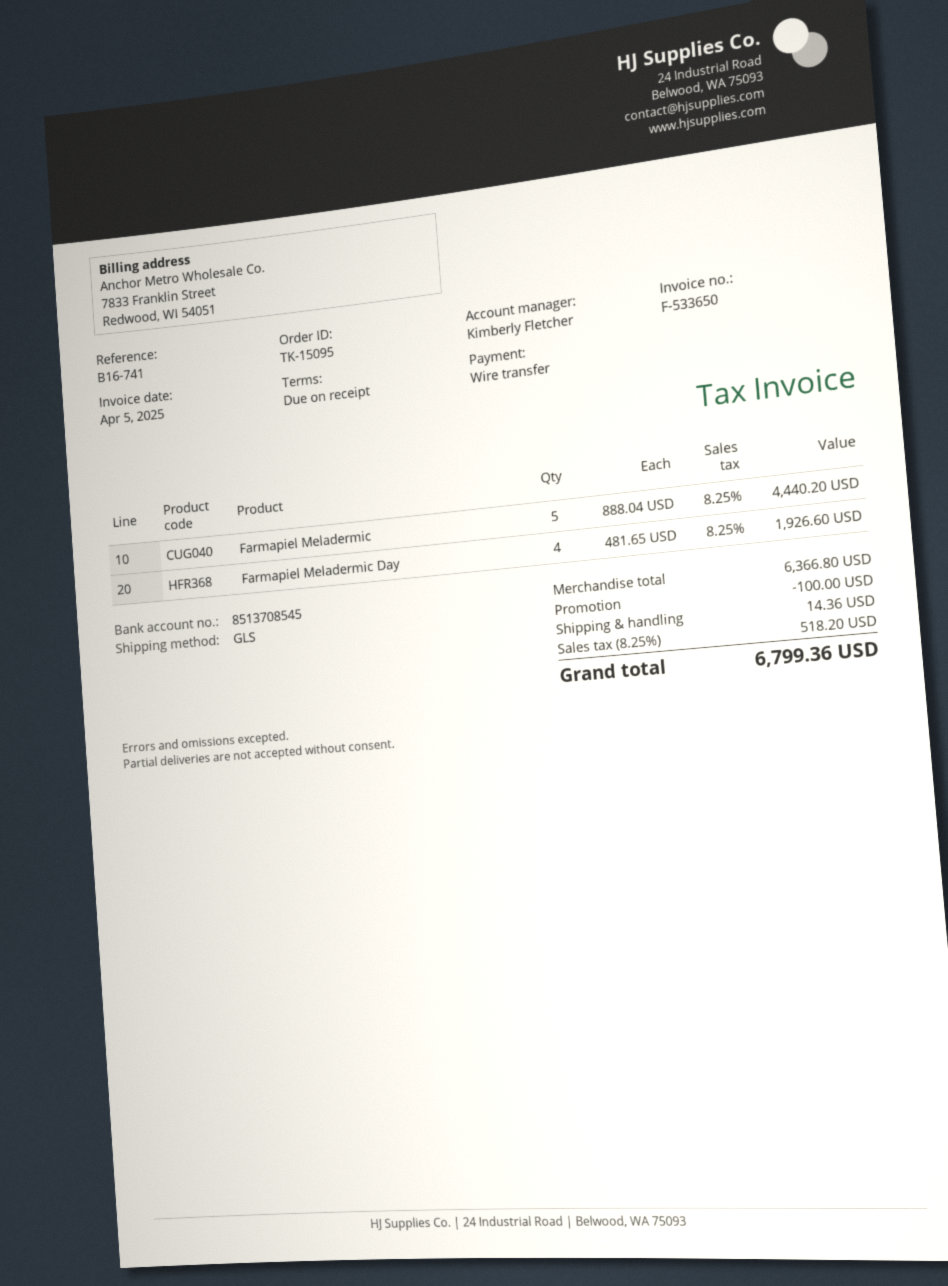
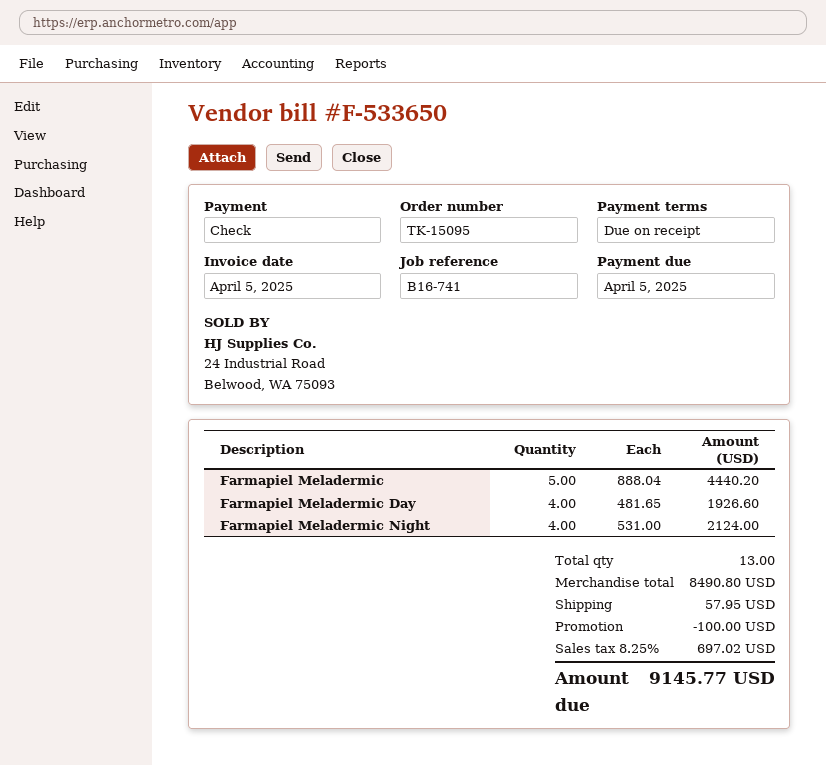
payment method: bank transfer -> cheque
Farmapiel Meladermic Night: none -> 4 x 531.00 = 2124.00
subtotal: 6366.80 -> 8490.80
shipping: 14.36 -> 57.95
tax: 8.25% = 518.20 -> 8.25% = 697.02
total: 6799.36 -> 9145.77

